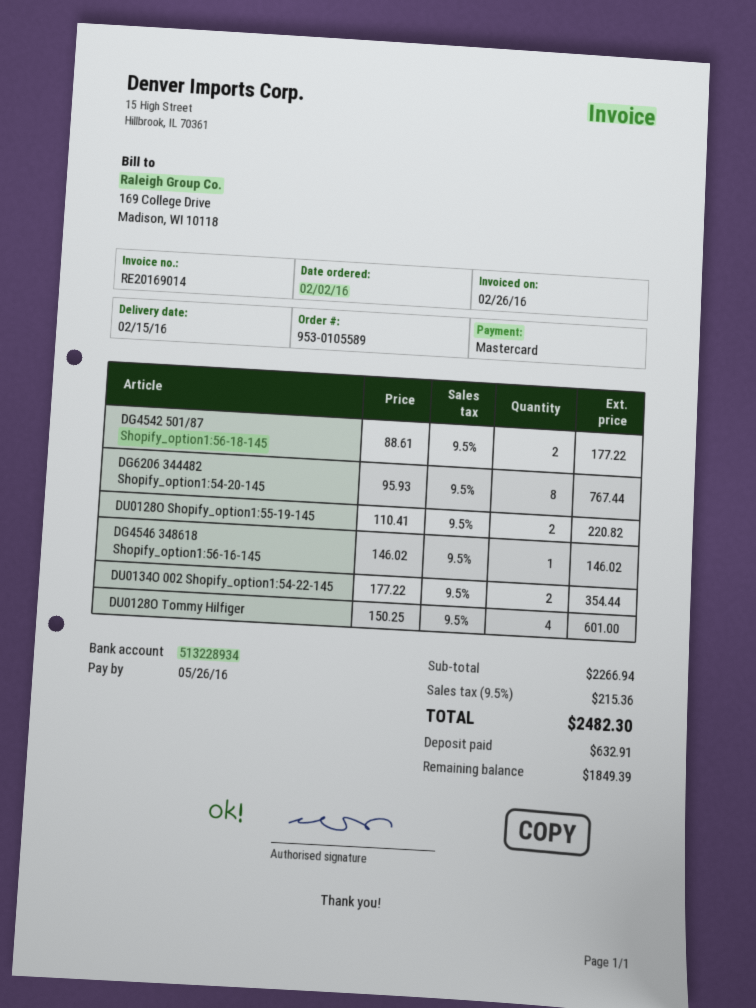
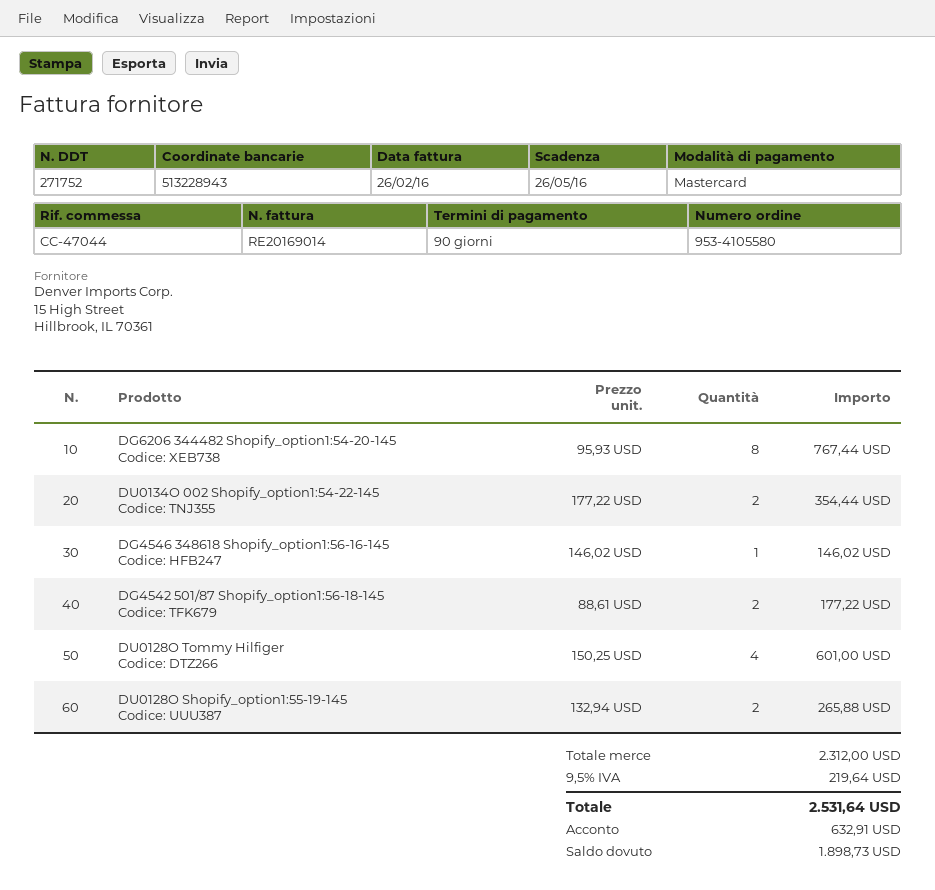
order number: 953-0105589 -> 953-4105580
bank account: 513228934 -> 513228943
DU0128O Shopify_option1:55-19-145: 2 x 110.41 = 220.82 -> 2 x 132.94 = 265.88
subtotal: 2266.94 -> 2312.00
tax: 9.5% = 215.36 -> 9.5% = 219.64
total: 2482.30 -> 2531.64
balance: 1849.39 -> 1898.73

